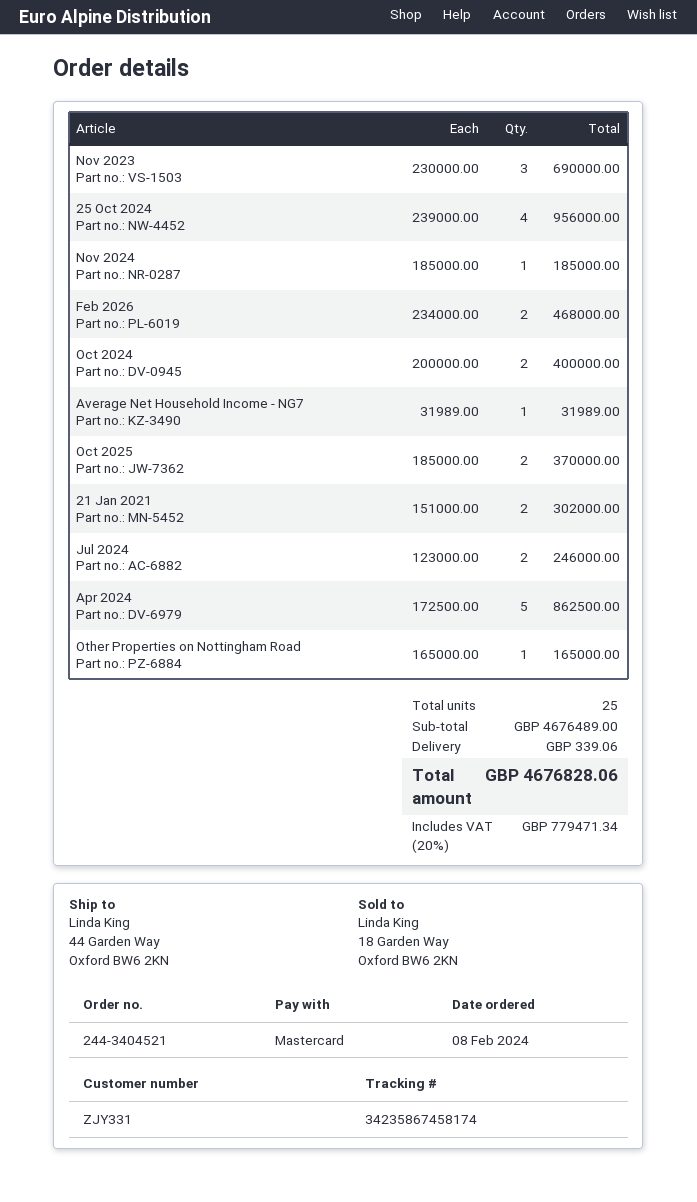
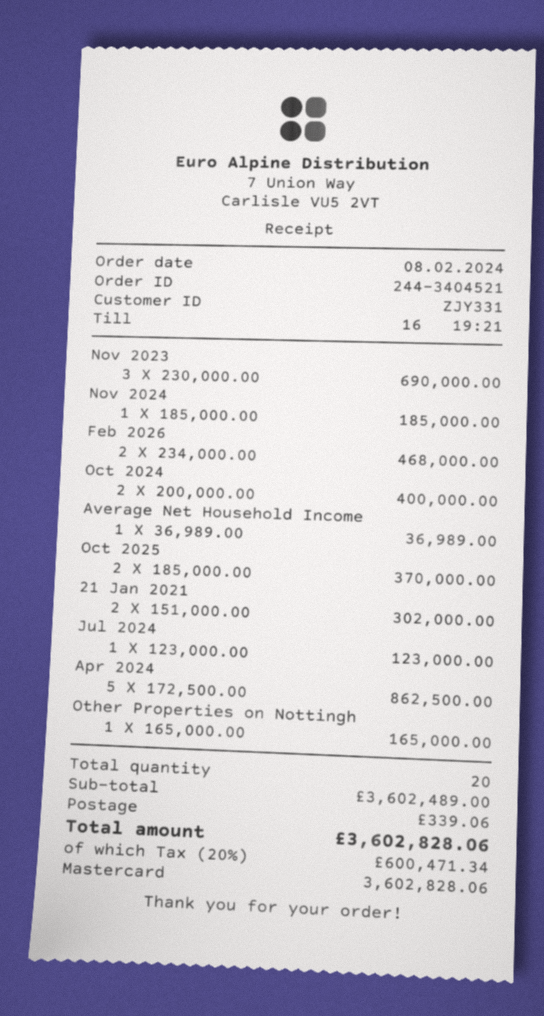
25 Oct 2024: 4 x 239000.00 = 956000.00 -> none
Average Net Household Income - NG7: 1 x 31989.00 = 31989.00 -> 1 x 36989.00 = 36989.00
Jul 2024: 2 x 123000.00 = 246000.00 -> 1 x 123000.00 = 123000.00
total quantity: 25 -> 20
subtotal: 4676489.00 -> 3602489.00
tax: 20% = 779471.34 -> 20% = 600471.34
total: 4676828.06 -> 3602828.06

